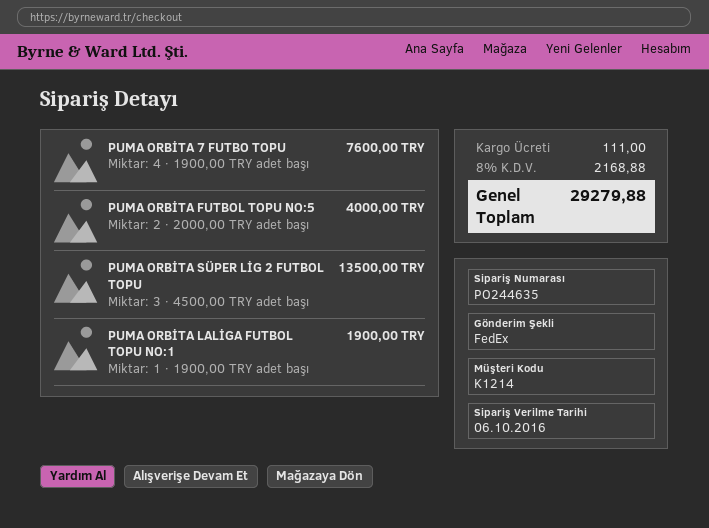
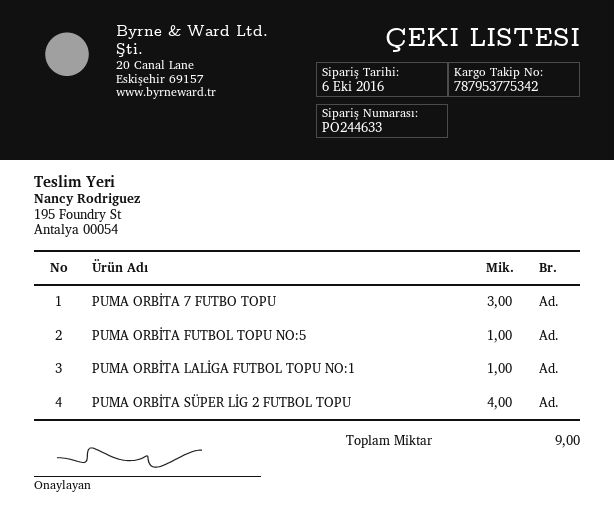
order number: PO244635 -> PO244633
PUMA ORBİTA 7 FUTBO TOPU: 4 -> 3
PUMA ORBİTA FUTBOL TOPU NO:5: 2 -> 1
PUMA ORBİTA SÜPER LİG 2 FUTBOL TOPU: 3 -> 4

